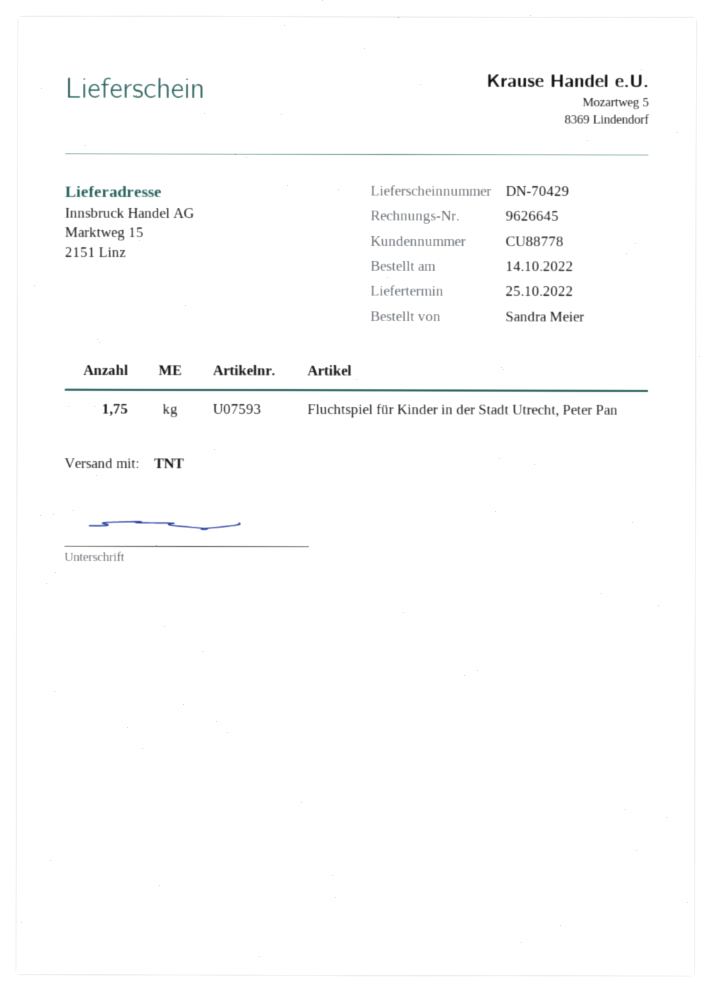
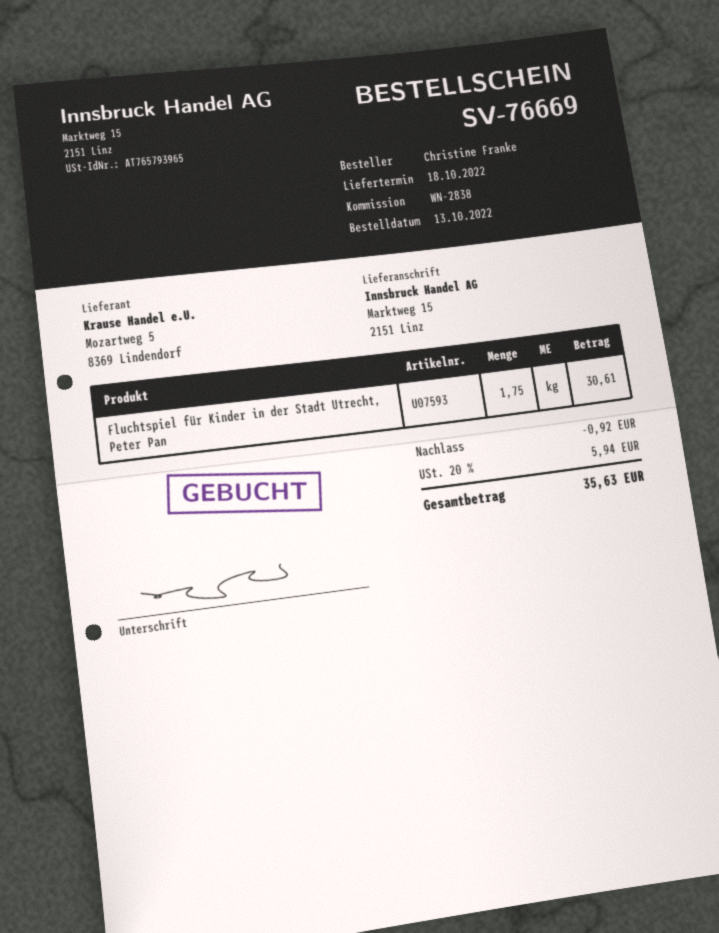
order date: 2022-10-14 -> 2022-10-13
delivery date: 2022-10-25 -> 2022-10-18
ordered by: Sandra Meier -> Christine Franke

